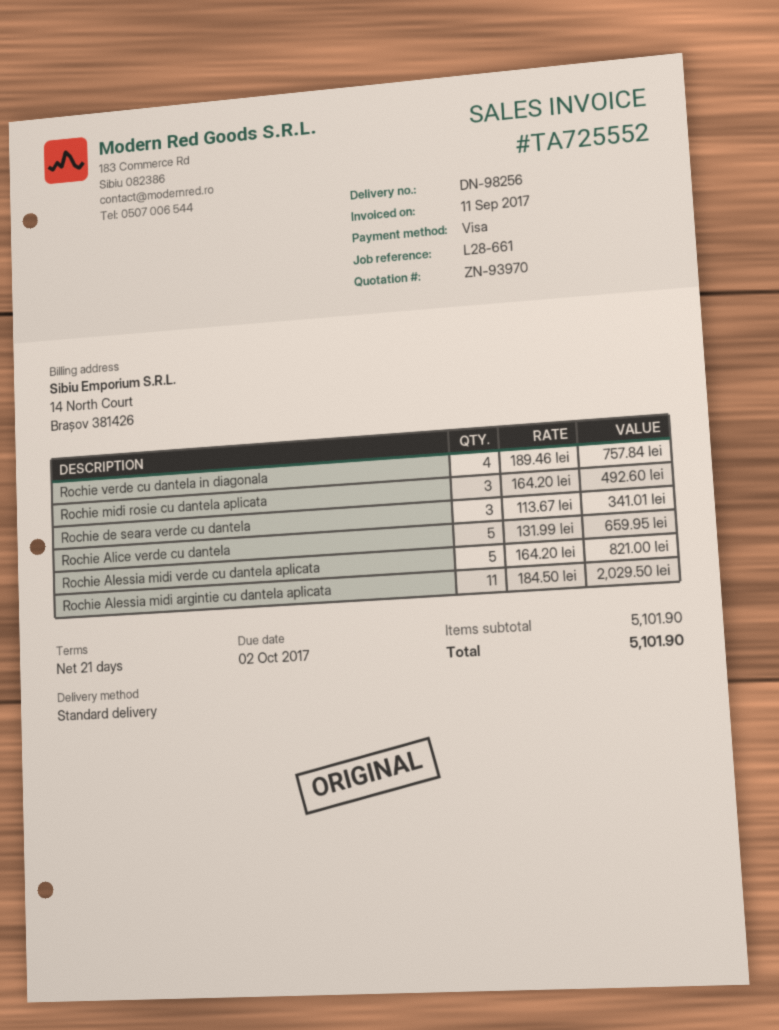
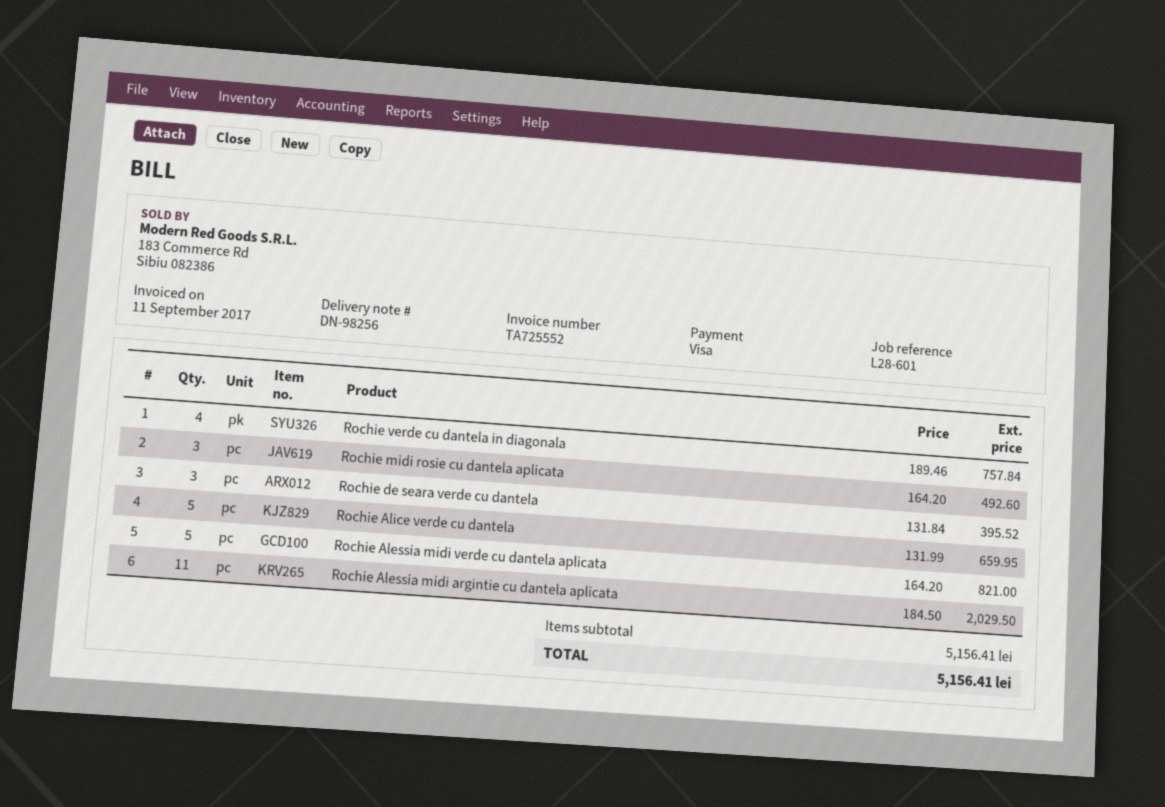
reference: L28-661 -> L28-601
Rochie de seara verde cu dantela: 3 x 113.67 = 341.01 -> 3 x 131.84 = 395.52
subtotal: 5101.90 -> 5156.41
total: 5101.90 -> 5156.41

